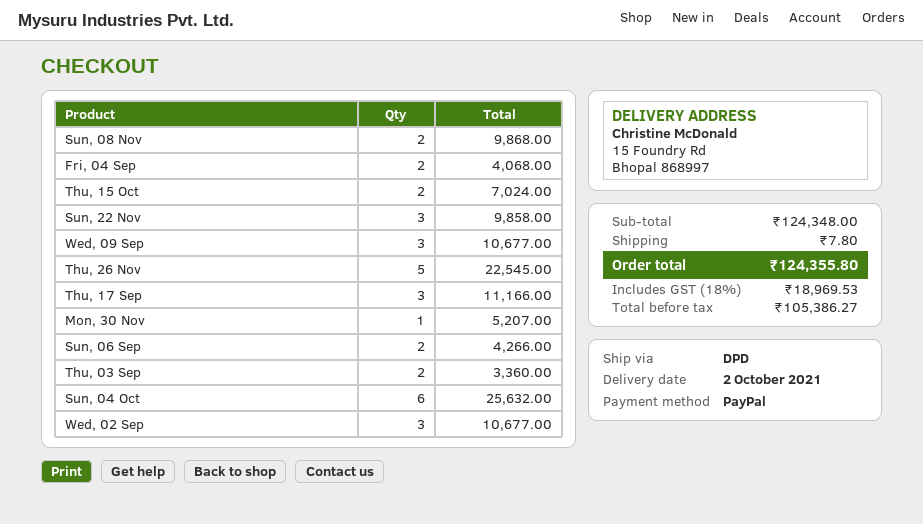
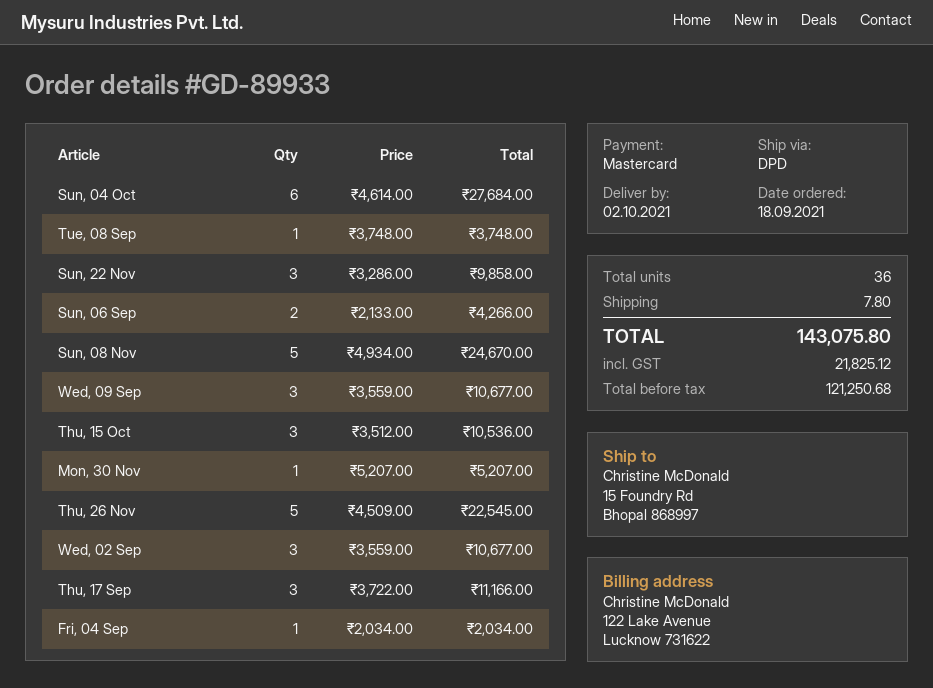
payment method: PayPal -> Mastercard
Sun, 08 Nov: 2 for 9868.00 -> 5 for 24670.00
Fri, 04 Sep: 2 for 4068.00 -> 1 for 2034.00
Thu, 15 Oct: 2 for 7024.00 -> 3 for 10536.00
Thu, 03 Sep: 2 for 3360.00 -> none
Sun, 04 Oct: 6 for 25632.00 -> 6 for 27684.00
Tue, 08 Sep: none -> 1 for 3748.00
net: 105386.27 -> 121250.68
tax: 18969.53 -> 21825.12
total: 124355.80 -> 143075.80

